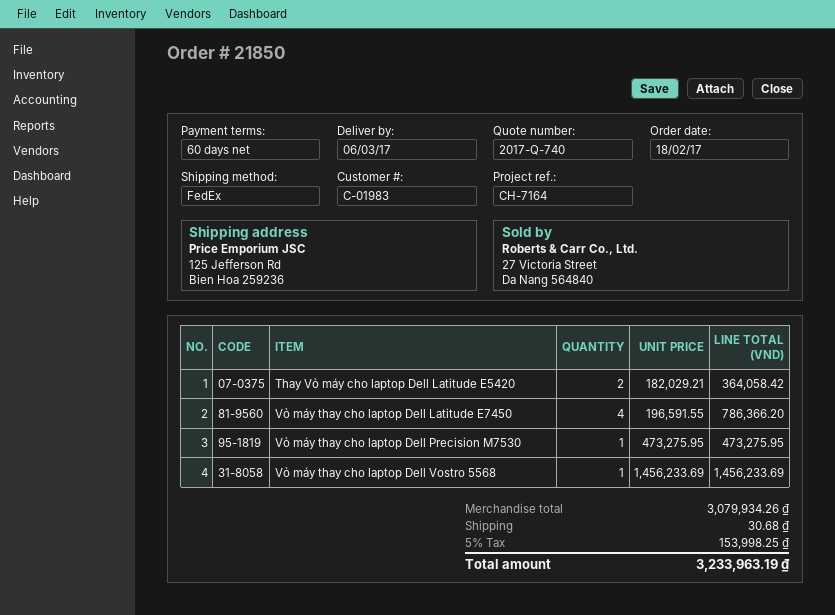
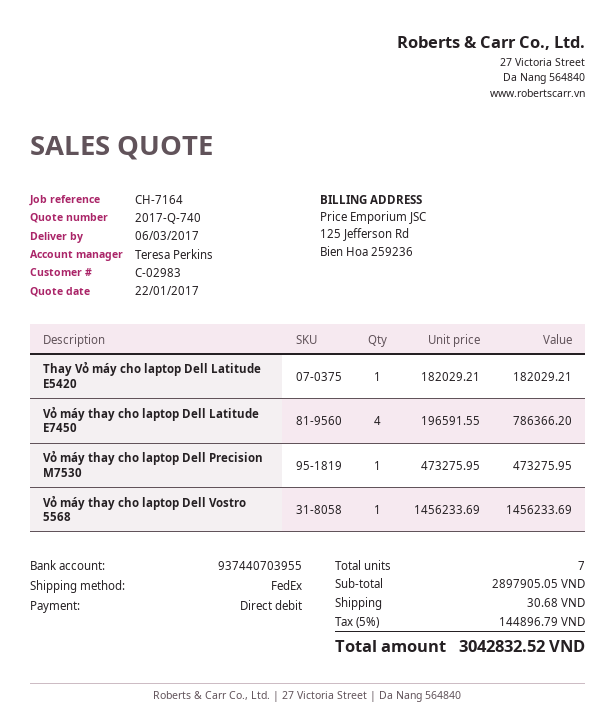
customer number: C-01983 -> C-02983
Thay Vỏ máy cho laptop Dell Latitude E5420: 2 x 182029.21 = 364058.42 -> 1 x 182029.21 = 182029.21
subtotal: 3079934.26 -> 2897905.05
tax: 5% = 153998.25 -> 5% = 144896.79
total: 3233963.19 -> 3042832.52

